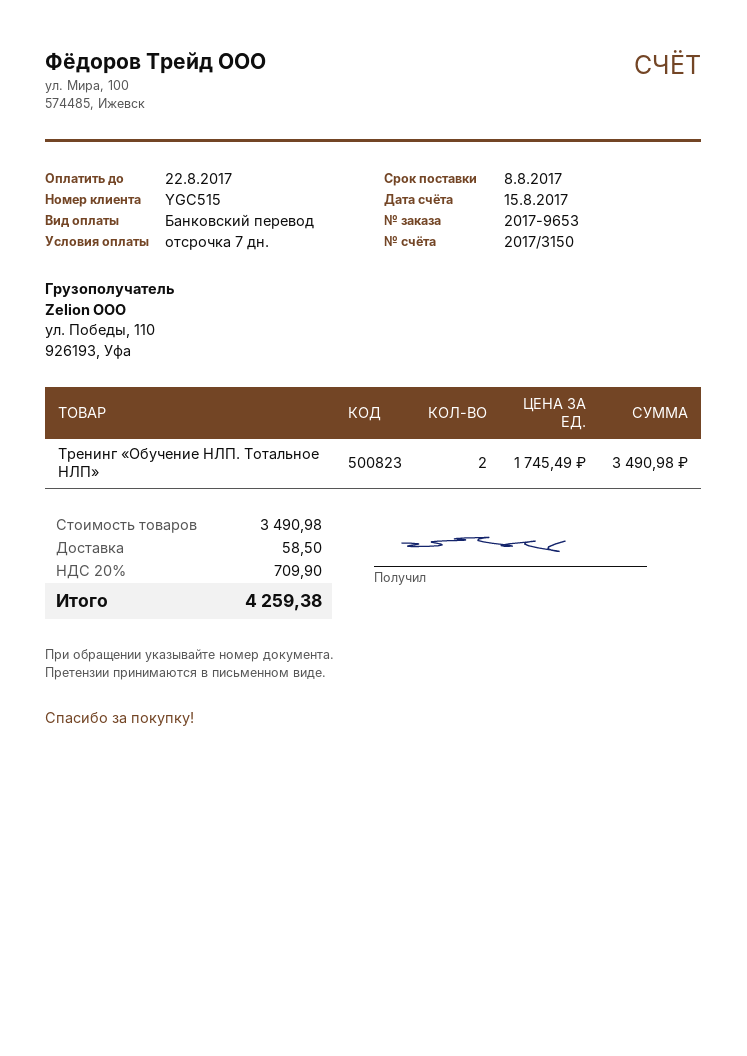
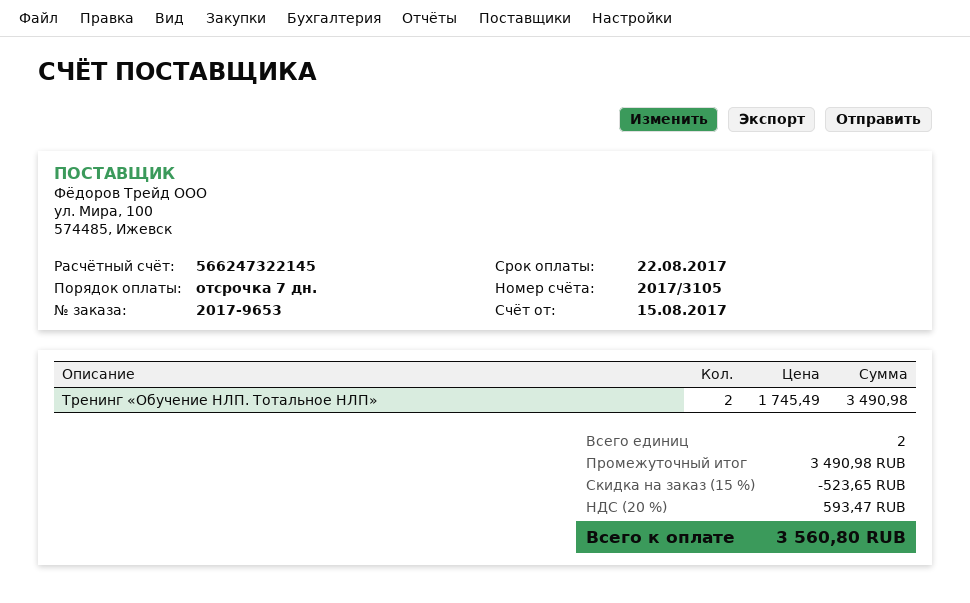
invoice number: 2017/3150 -> 2017/3105
discount: none -> 15% = 523.65
shipping: 58.50 -> none
tax: 20% = 709.90 -> 20% = 593.47
total: 4259.38 -> 3560.80

